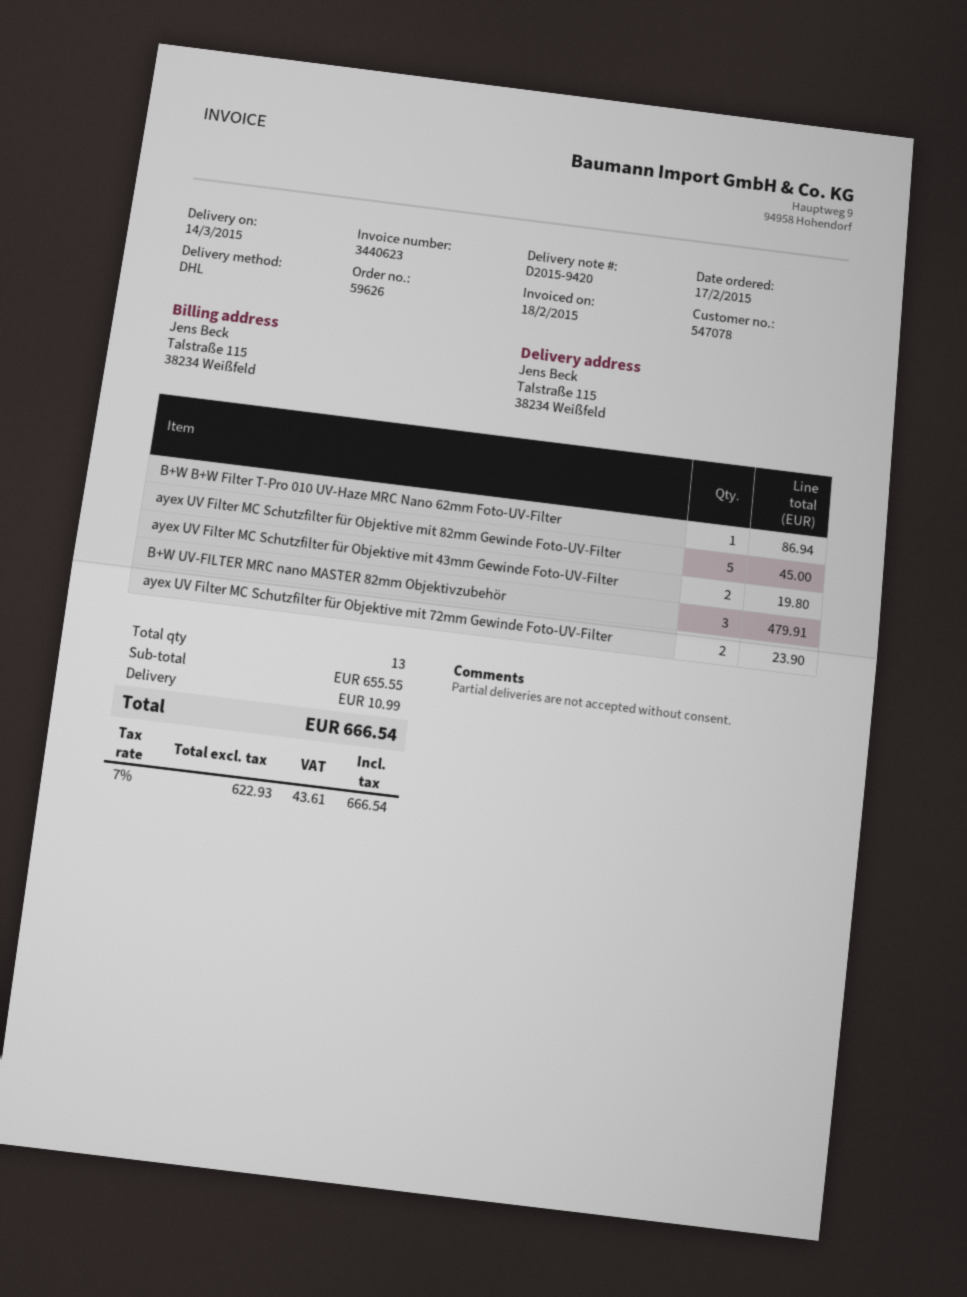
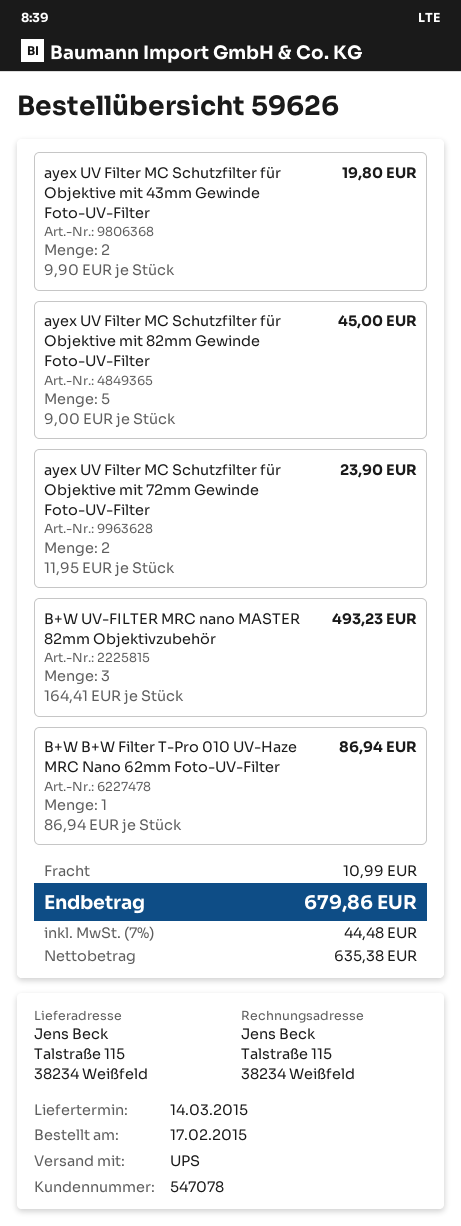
shipping method: DHL -> UPS
B+W UV-FILTER MRC nano MASTER 82mm Objektivzubehör: 3 for 479.91 -> 3 for 493.23
net: 622.93 -> 635.38
tax: 7% = 43.61 -> 7% = 44.48
total: 666.54 -> 679.86

